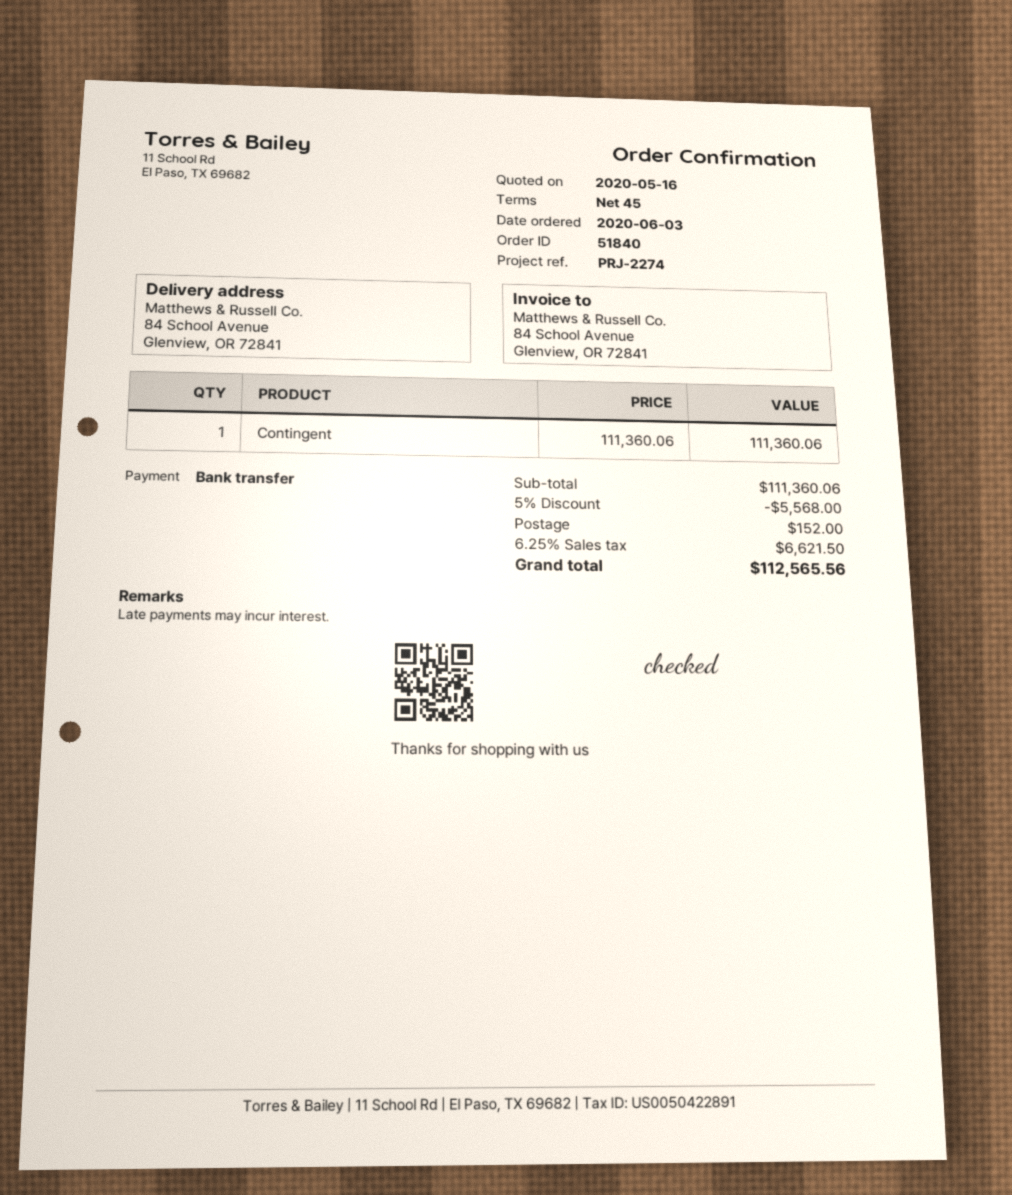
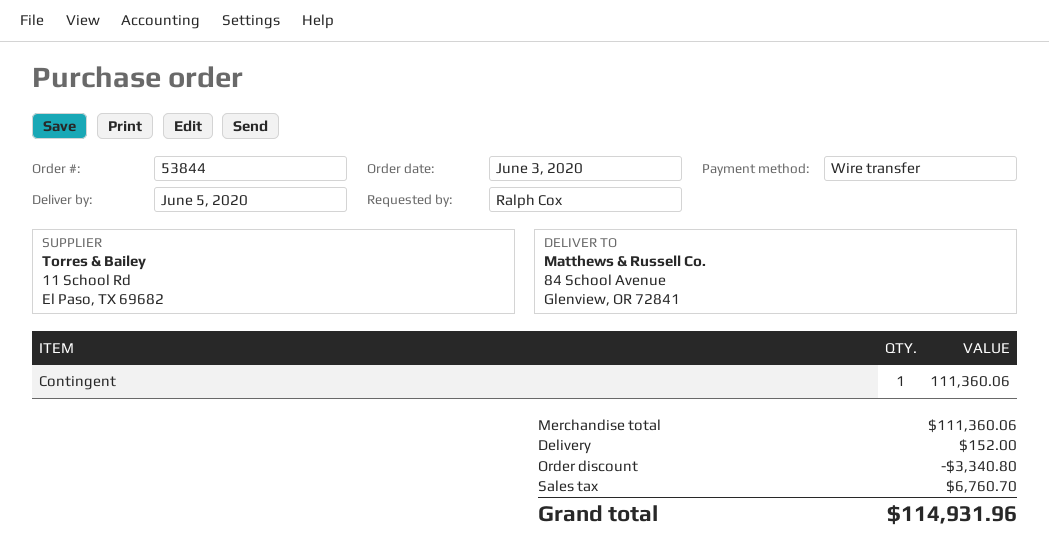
order number: 51840 -> 53844
discount: 5568.00 -> 3340.80
tax: 6621.50 -> 6760.70
total: 112565.56 -> 114931.96

